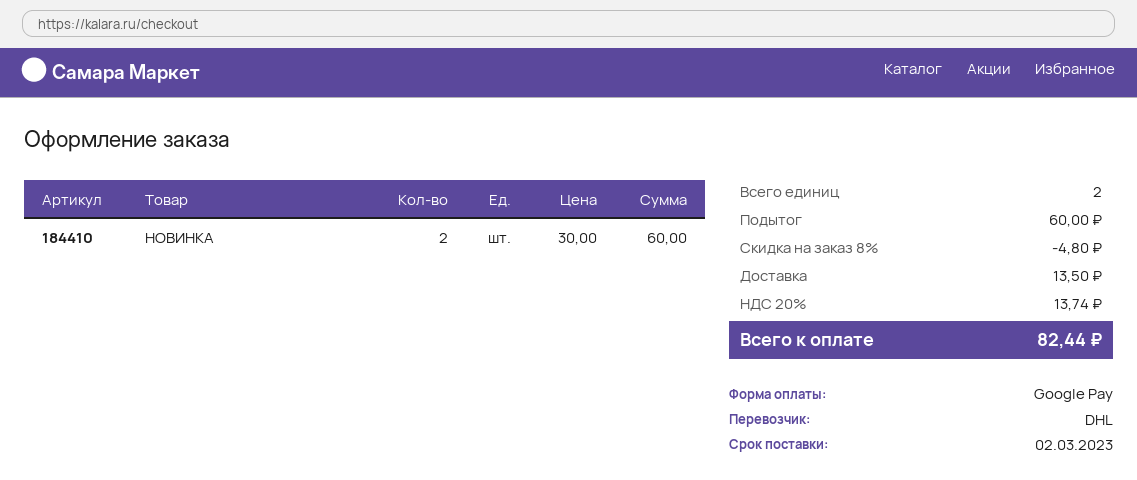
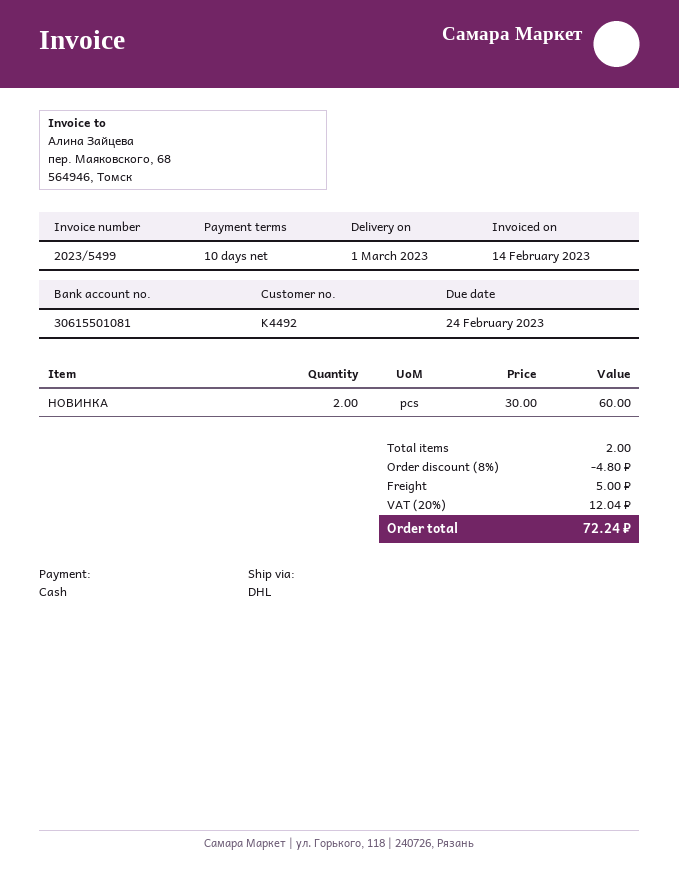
delivery date: 2023-03-02 -> 2023-03-01
payment method: Google Pay -> cash
shipping: 13.50 -> 5.00
tax: 20% = 13.74 -> 20% = 12.04
total: 82.44 -> 72.24

